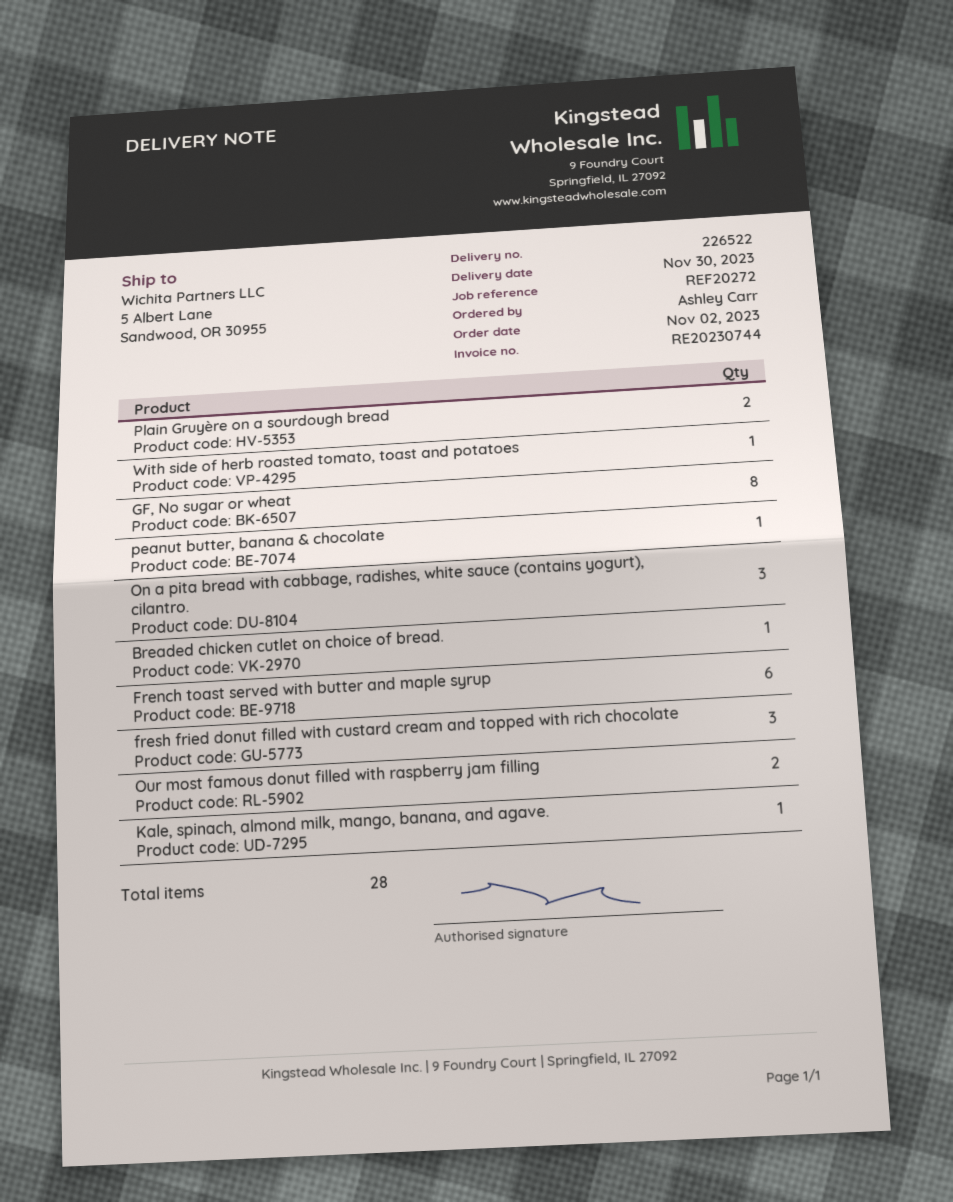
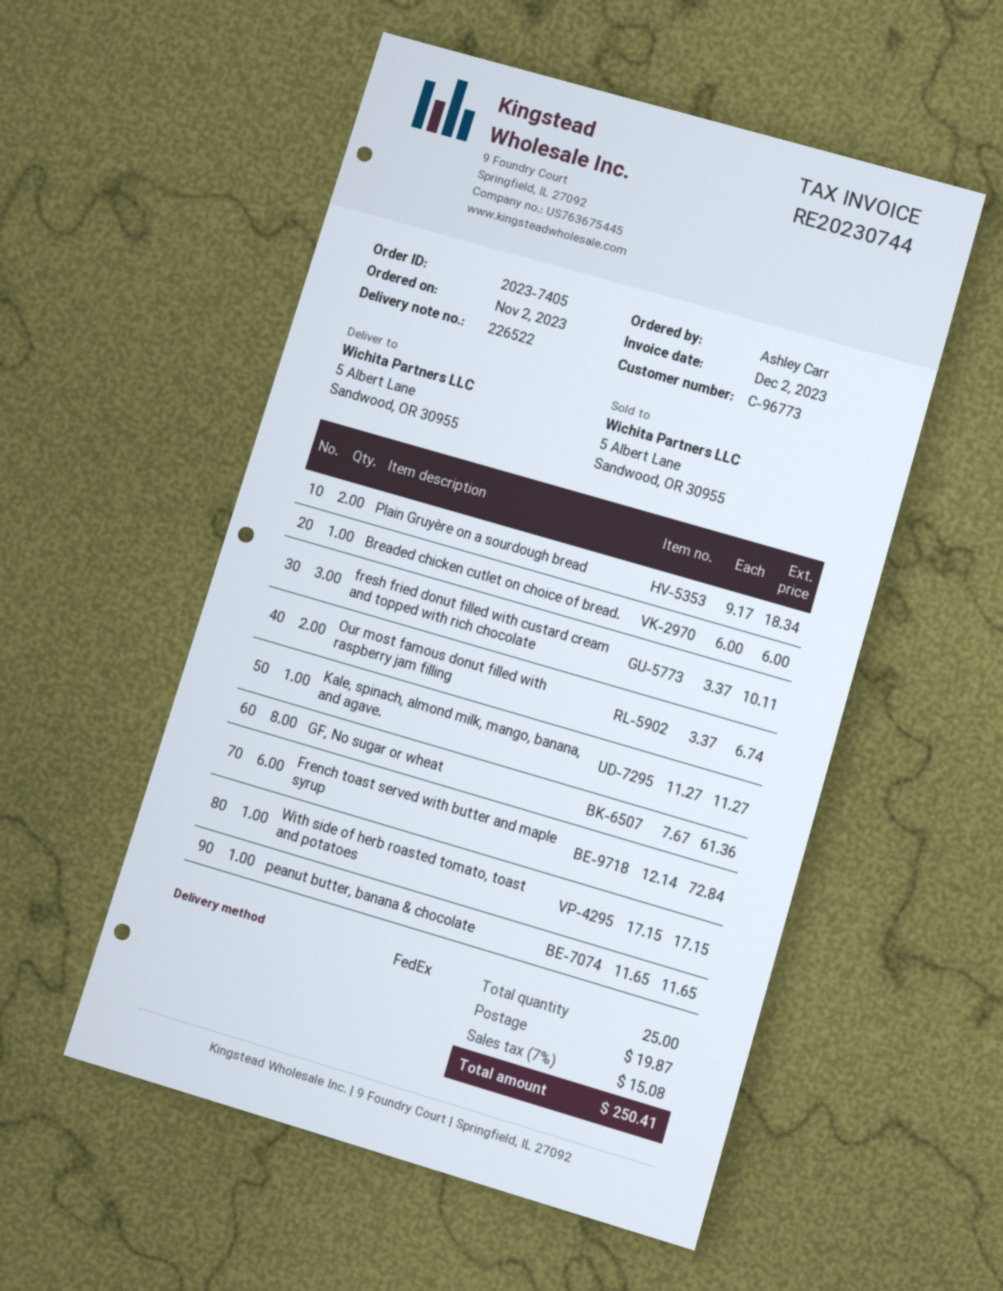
On a pita bread with cabbage, radishes, white sauce (contains yogurt), cilantro.: 3 -> none
total quantity: 28 -> 25

